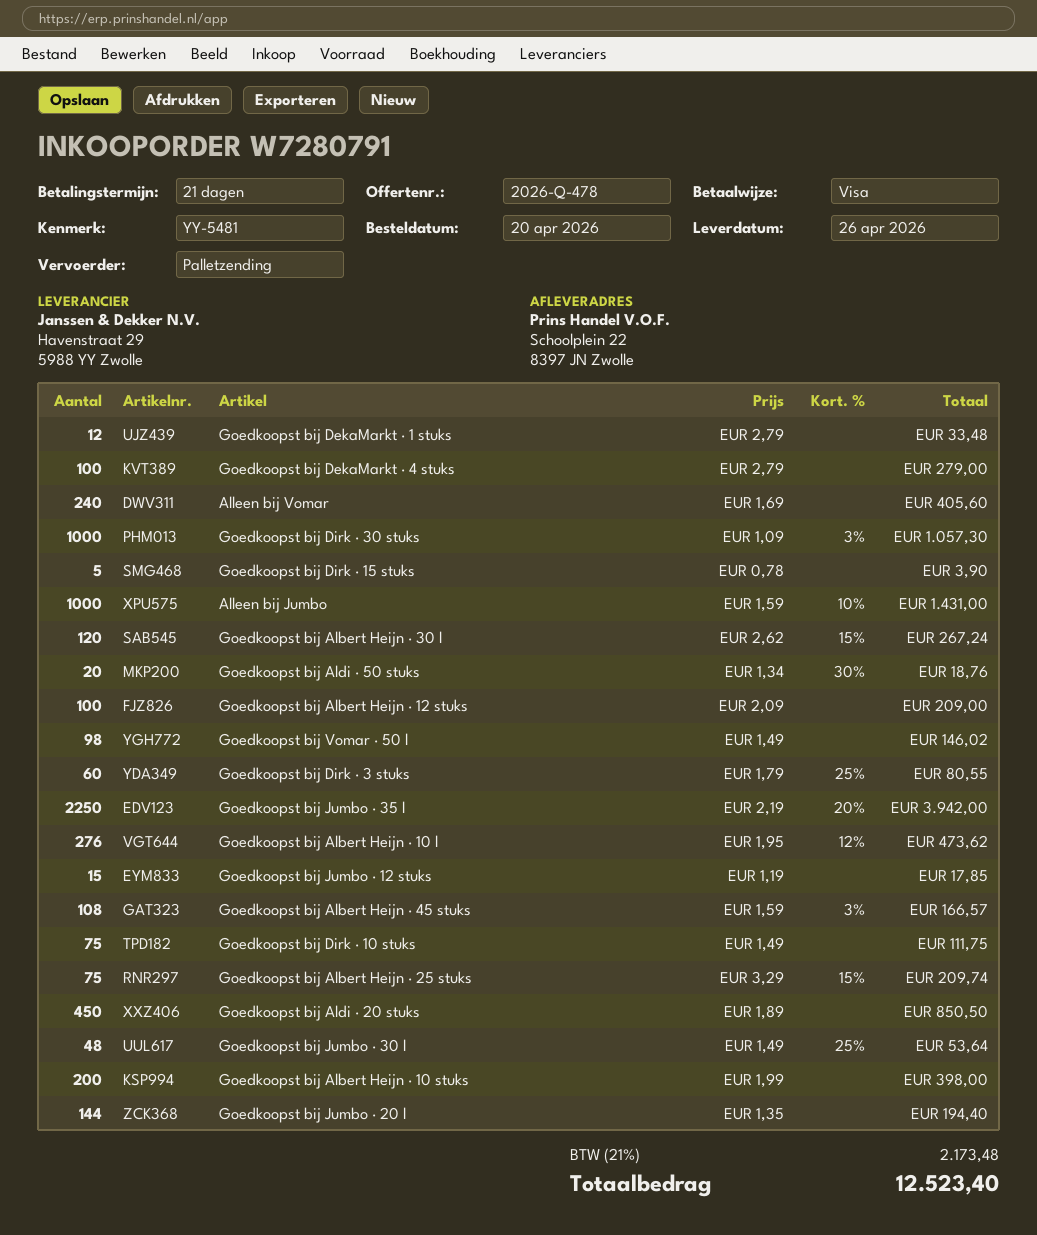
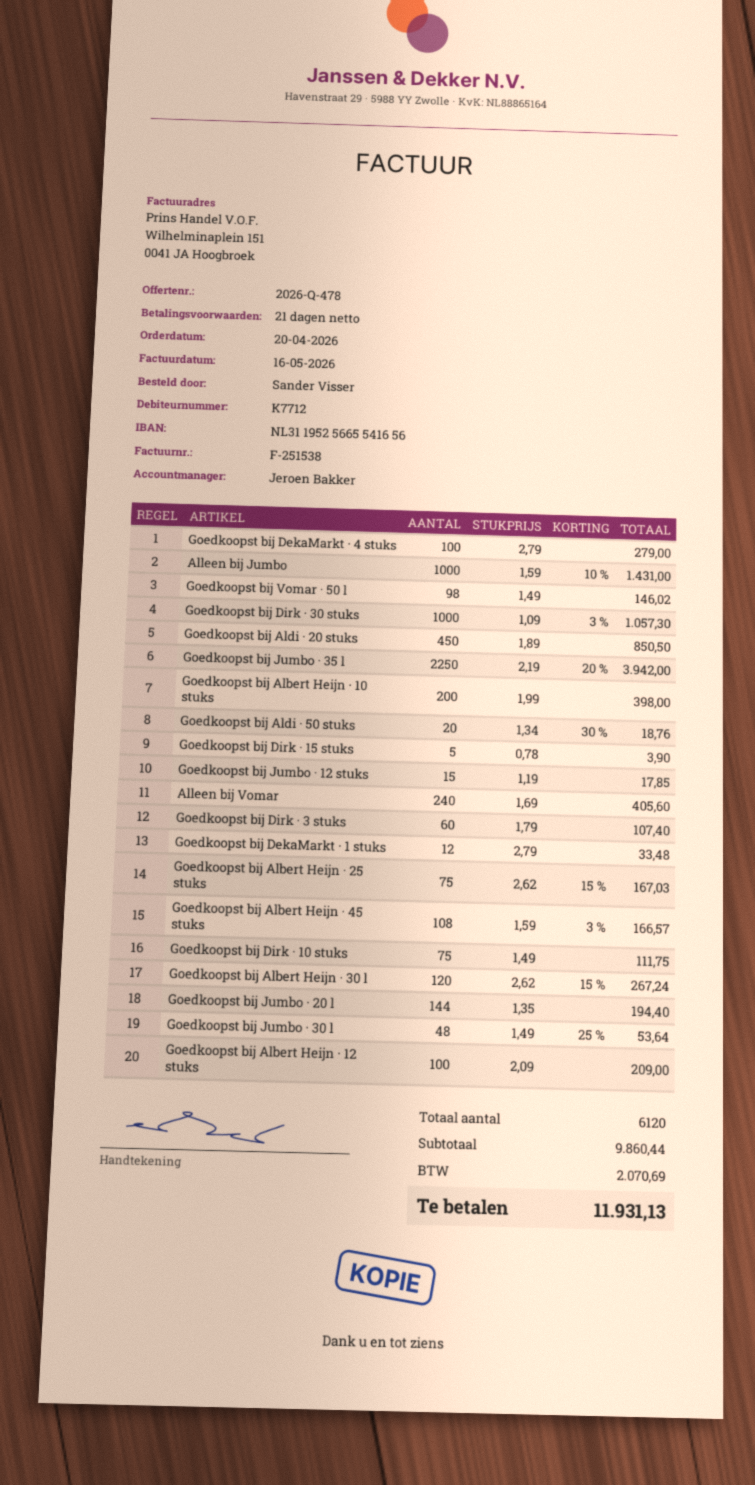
Goedkoopst bij Dirk · 3 stuks: 60 x 1.79 - 25% = 80.55 -> 60 x 1.79 = 107.40
Goedkoopst bij Albert Heijn · 10 l: 276 x 1.95 - 12% = 473.62 -> none
Goedkoopst bij Albert Heijn · 25 stuks: 75 x 3.29 - 15% = 209.74 -> 75 x 2.62 - 15% = 167.03
tax: 2173.48 -> 2070.69
total: 12523.40 -> 11931.13

